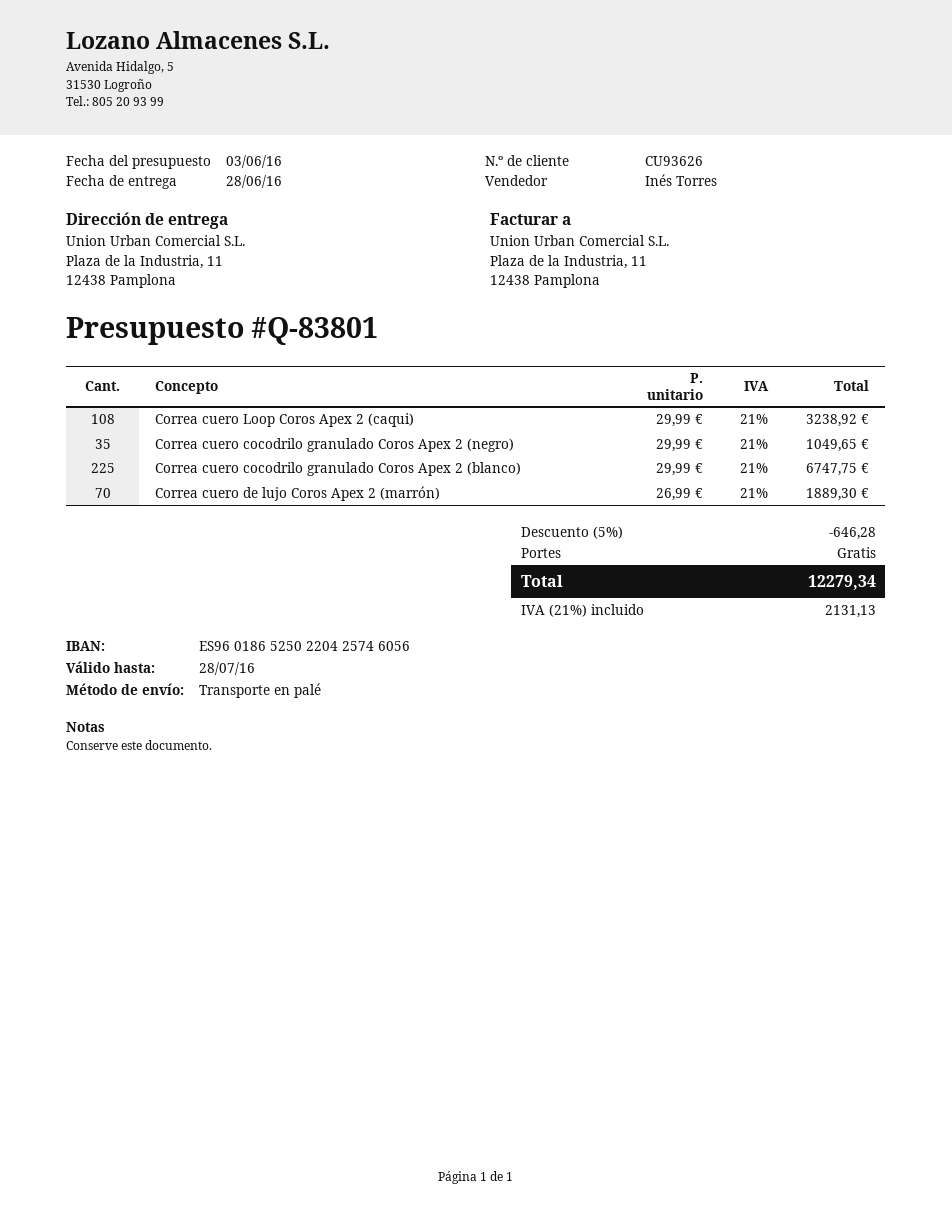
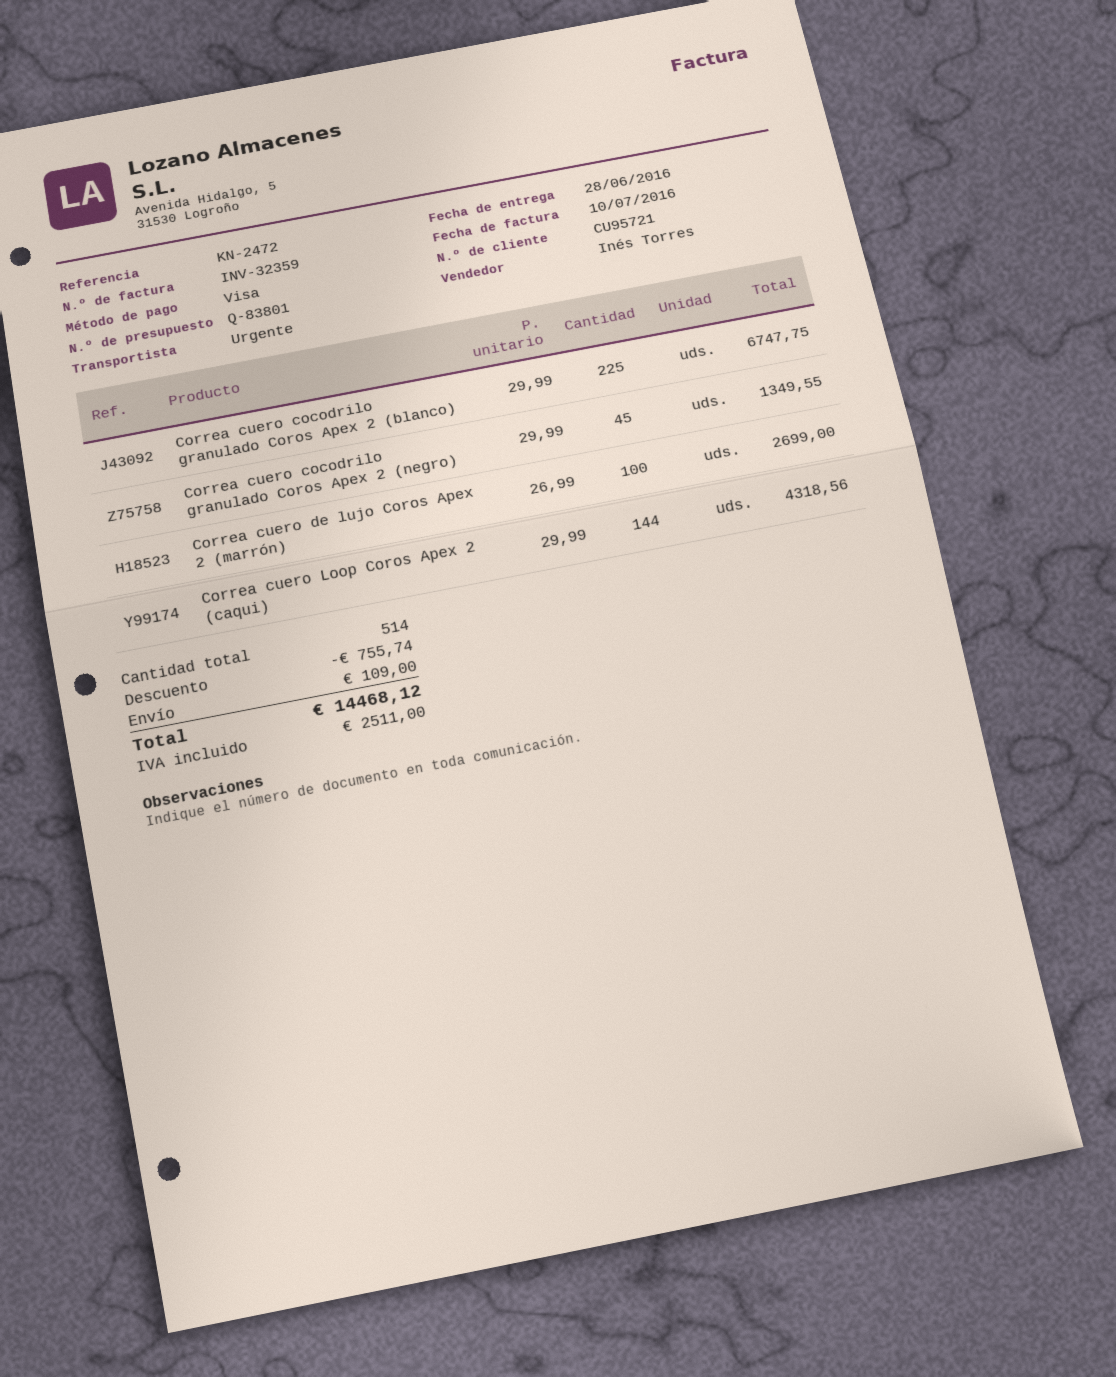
customer number: CU93626 -> CU95721
shipping method: pallet freight -> express
Correa cuero Loop Coros Apex 2 (caqui): 108 x 29.99 = 3238.92 -> 144 x 29.99 = 4318.56
Correa cuero cocodrilo granulado Coros Apex 2 (negro): 35 x 29.99 = 1049.65 -> 45 x 29.99 = 1349.55
Correa cuero de lujo Coros Apex 2 (marrón): 70 x 26.99 = 1889.30 -> 100 x 26.99 = 2699.00
discount: 646.28 -> 755.74
shipping: 0.00 -> 109.00
tax: 2131.13 -> 2511.00
total: 12279.34 -> 14468.12

